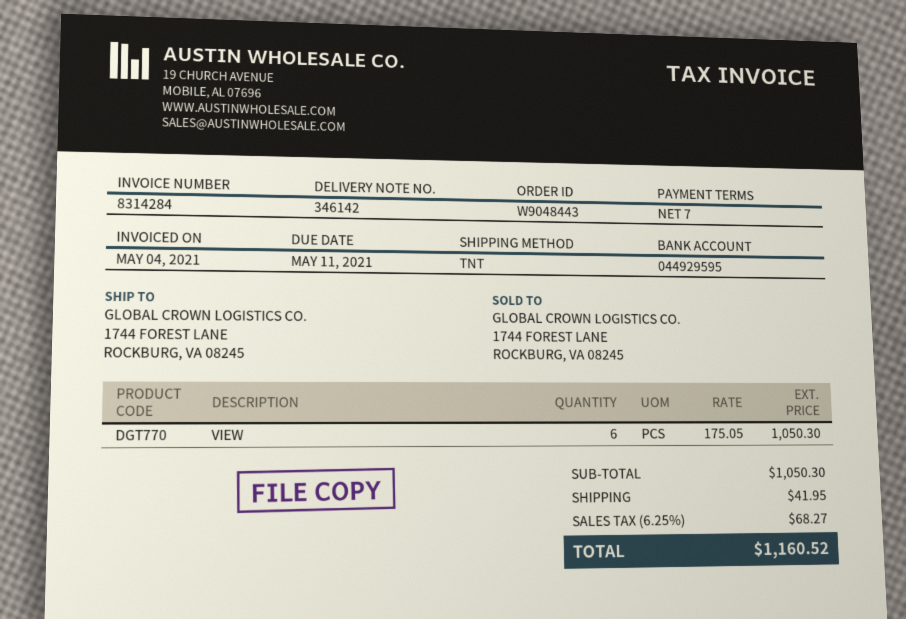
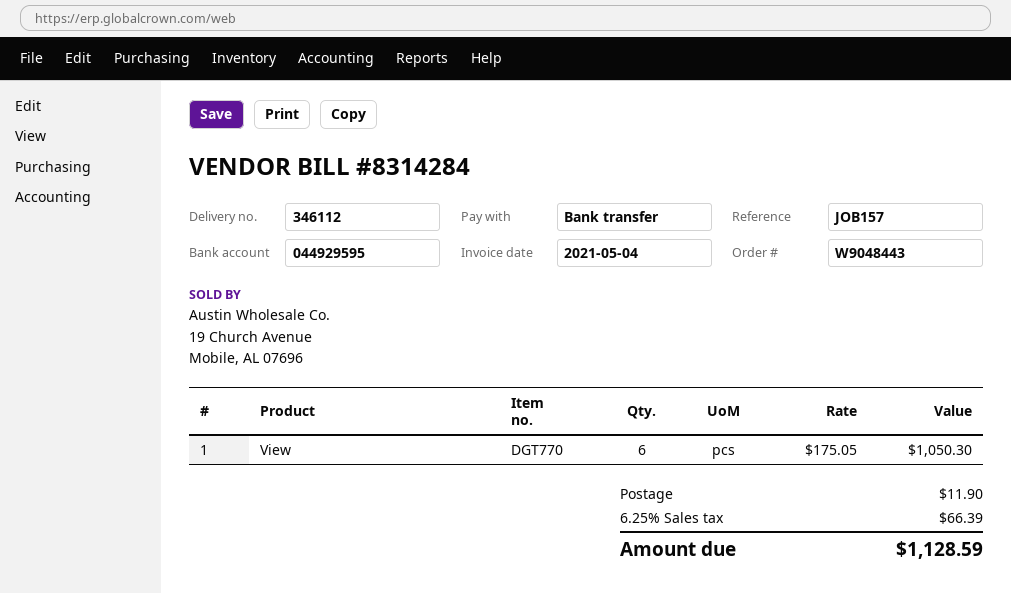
delivery note number: 346142 -> 346112
shipping: 41.95 -> 11.90
tax: 6.25% = 68.27 -> 6.25% = 66.39
total: 1160.52 -> 1128.59

